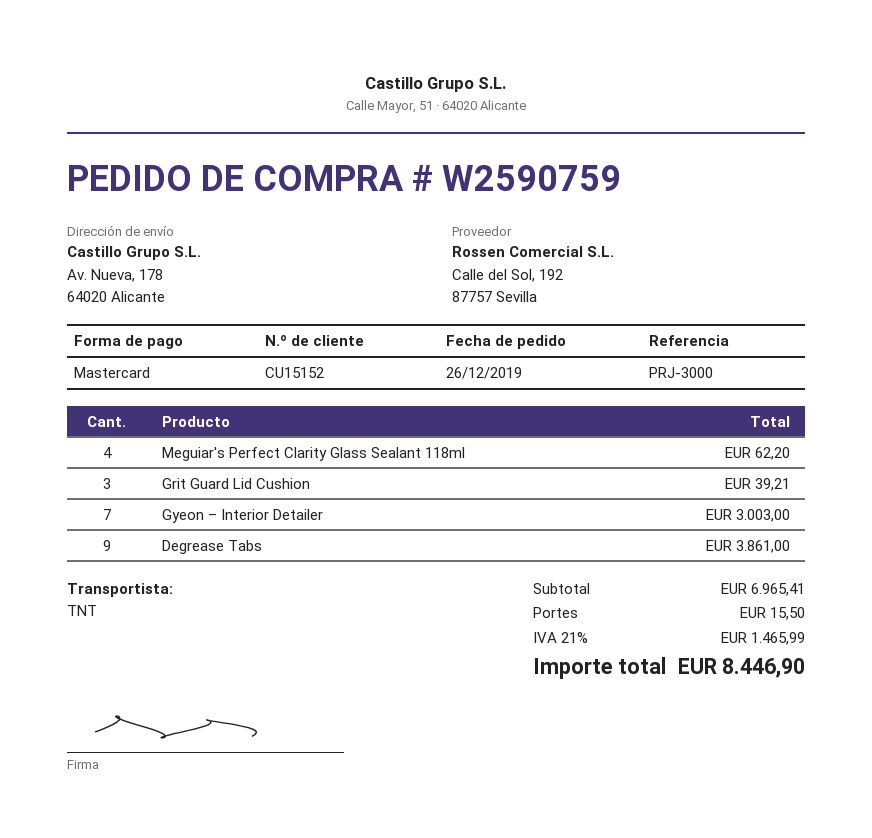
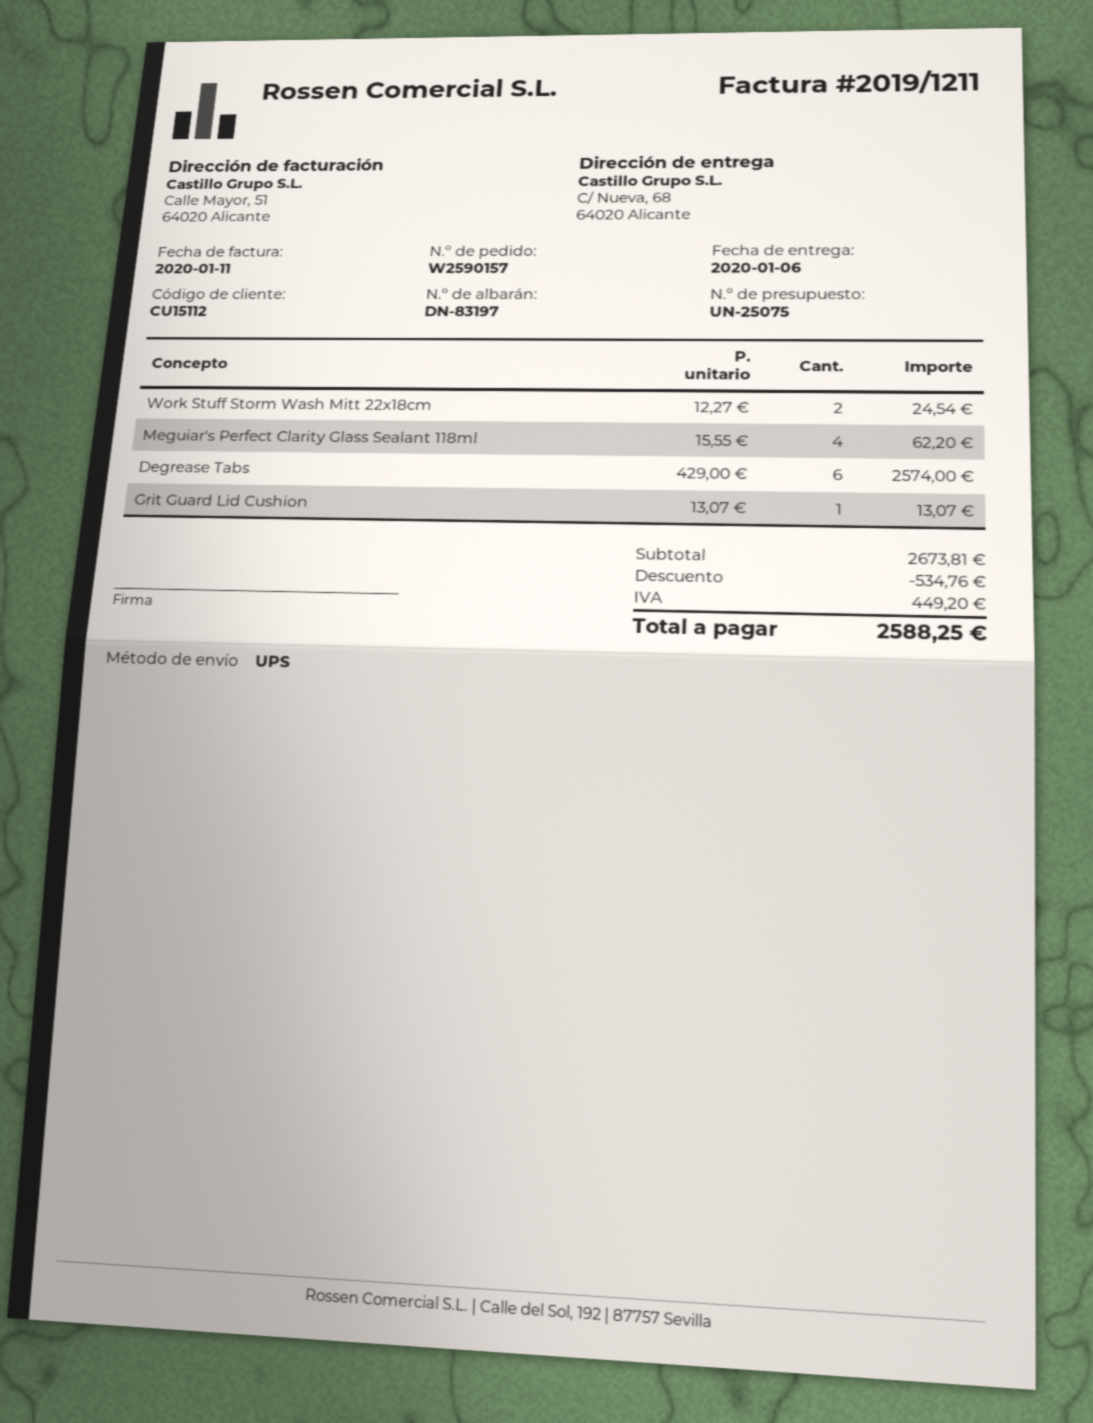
order number: W2590759 -> W2590157
customer number: CU15152 -> CU15112
shipping method: TNT -> UPS
ship to: Av. Nueva, 178, 64020 Alicante -> C/ Nueva, 68, 64020 Alicante
Grit Guard Lid Cushion: 3 for 39.21 -> 1 for 13.07
Gyeon – Interior Detailer: 7 for 3003.00 -> none
Degrease Tabs: 9 for 3861.00 -> 6 for 2574.00
Work Stuff Storm Wash Mitt 22x18cm: none -> 2 for 24.54
subtotal: 6965.41 -> 2673.81
discount: none -> 534.76
shipping: 15.50 -> none
tax: 1465.99 -> 449.20
total: 8446.90 -> 2588.25

